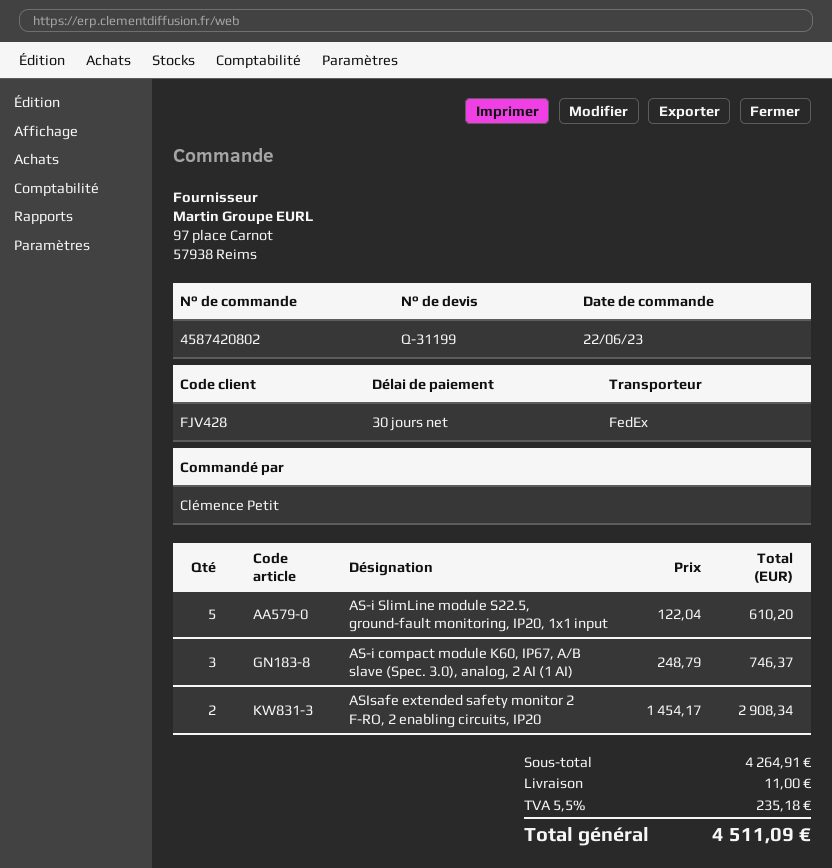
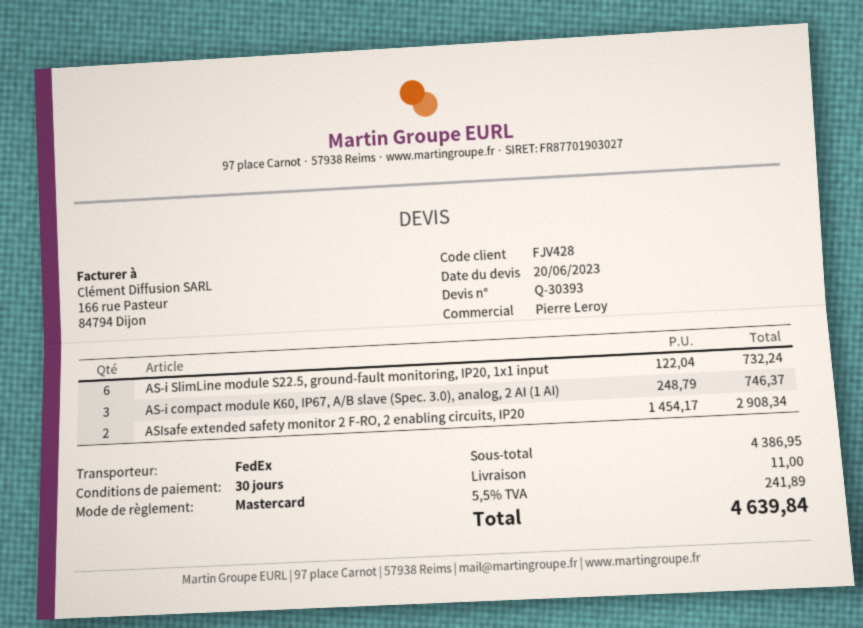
quote number: Q-31199 -> Q-30393
AS-i SlimLine module S22.5, ground-fault monitoring, IP20, 1x1 input: 5 x 122.04 = 610.20 -> 6 x 122.04 = 732.24
subtotal: 4264.91 -> 4386.95
tax: 5.5% = 235.18 -> 5.5% = 241.89
total: 4511.09 -> 4639.84

